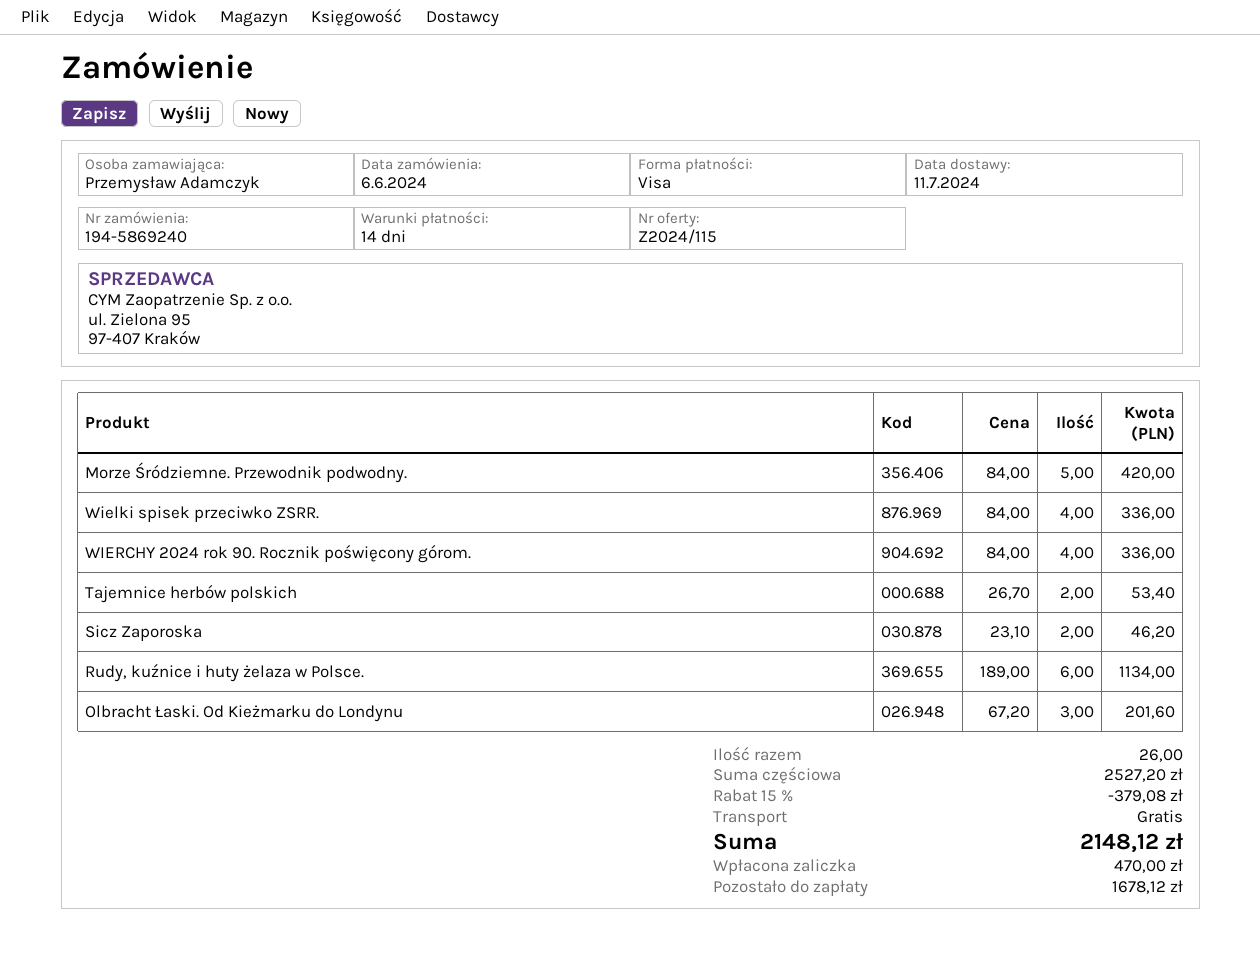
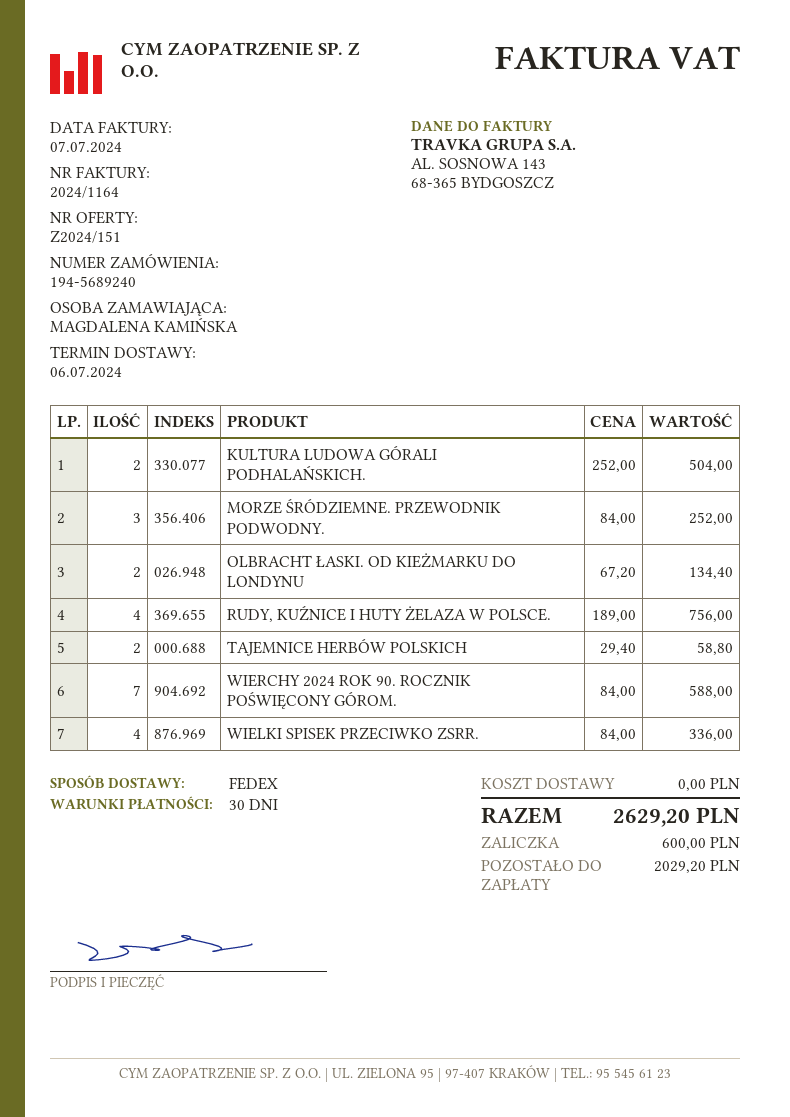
quote number: Z2024/115 -> Z2024/151
order number: 194-5869240 -> 194-5689240
delivery date: 2024-07-11 -> 2024-07-06
payment terms: 14 days -> 30 days
ordered by: Przemysław Adamczyk -> MAGDALENA KAMIŃSKA
Morze Śródziemne. Przewodnik podwodny.: 5 x 84.00 = 420.00 -> 3 x 84.00 = 252.00
WIERCHY 2024 rok 90. Rocznik poświęcony górom.: 4 x 84.00 = 336.00 -> 7 x 84.00 = 588.00
Tajemnice herbów polskich: 2 x 26.70 = 53.40 -> 2 x 29.40 = 58.80
Sicz Zaporoska: 2 x 23.10 = 46.20 -> none
Rudy, kuźnice i huty żelaza w Polsce.: 6 x 189.00 = 1134.00 -> 4 x 189.00 = 756.00
Olbracht Łaski. Od Kieżmarku do Londynu: 3 x 67.20 = 201.60 -> 2 x 67.20 = 134.40
KULTURA LUDOWA GÓRALI PODHALAŃSKICH.: none -> 2 x 252.00 = 504.00
discount: 15% = 379.08 -> none
total: 2148.12 -> 2629.20
deposit: 470.00 -> 600.00
balance: 1678.12 -> 2029.20

